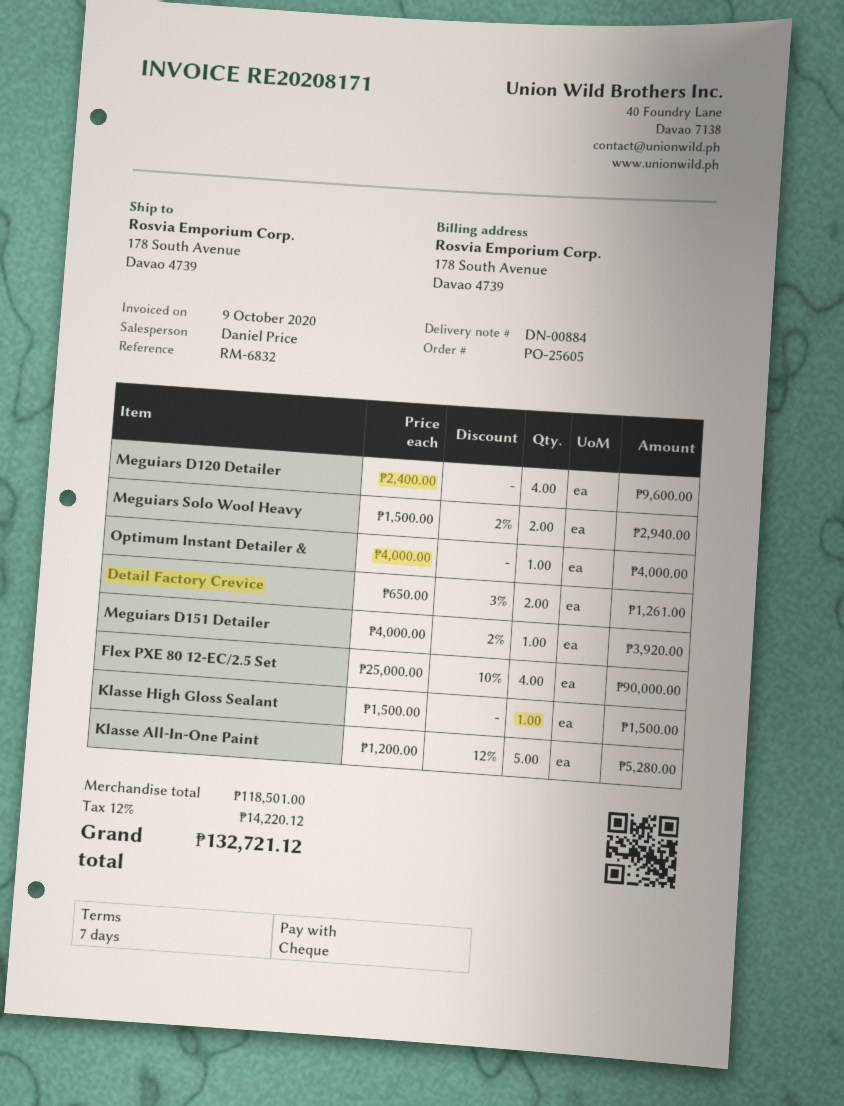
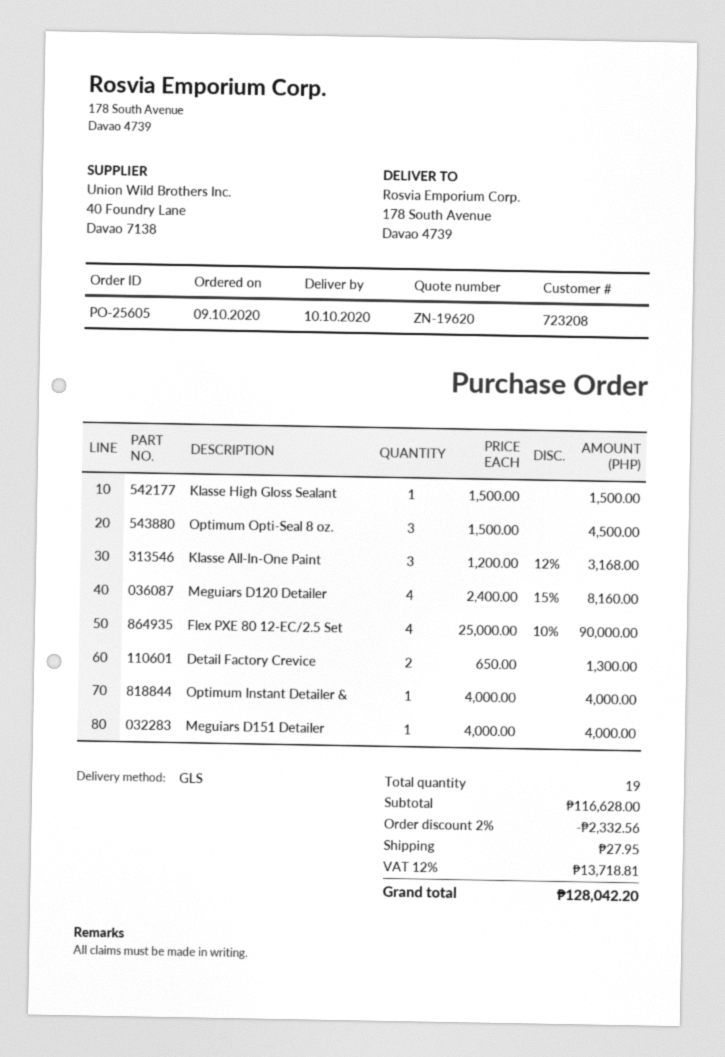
Meguiars D120 Detailer: 4 x 2400.00 = 9600.00 -> 4 x 2400.00 - 15% = 8160.00
Meguiars Solo Wool Heavy: 2 x 1500.00 - 2% = 2940.00 -> none
Detail Factory Crevice: 2 x 650.00 - 3% = 1261.00 -> 2 x 650.00 = 1300.00
Meguiars D151 Detailer: 1 x 4000.00 - 2% = 3920.00 -> 1 x 4000.00 = 4000.00
Klasse All-In-One Paint: 5 x 1200.00 - 12% = 5280.00 -> 3 x 1200.00 - 12% = 3168.00
Optimum Opti-Seal 8 oz.: none -> 3 x 1500.00 = 4500.00
subtotal: 118501.00 -> 116628.00
discount: none -> 2% = 2332.56
shipping: none -> 27.95
tax: 12% = 14220.12 -> 12% = 13718.81
total: 132721.12 -> 128042.20

